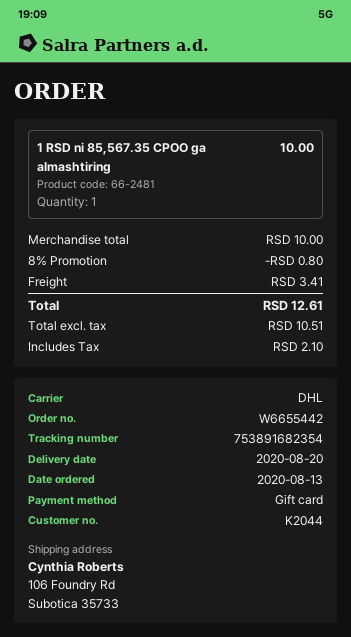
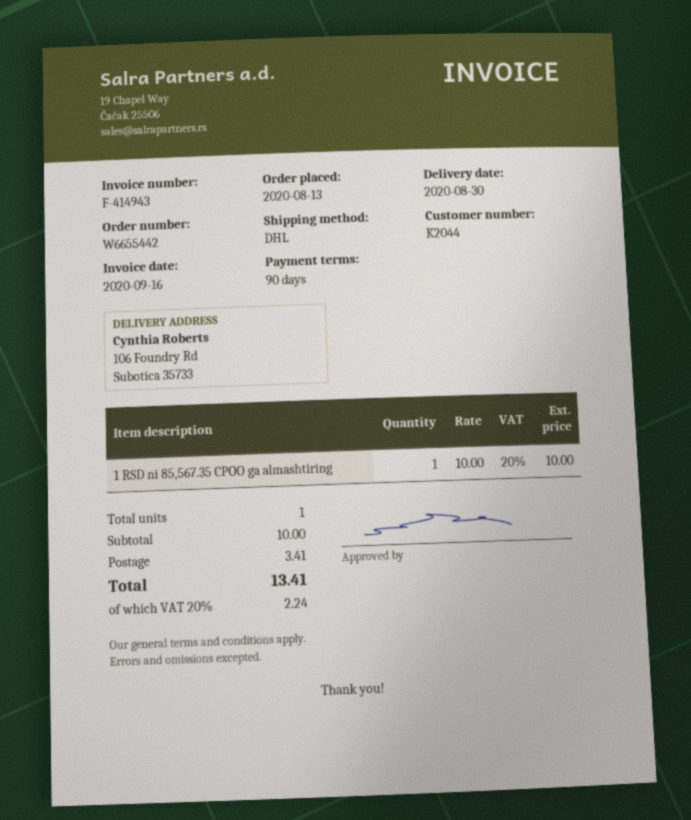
delivery date: 2020-08-20 -> 2020-08-30
discount: 8% = 0.80 -> none
tax: 2.10 -> 2.24
total: 12.61 -> 13.41

